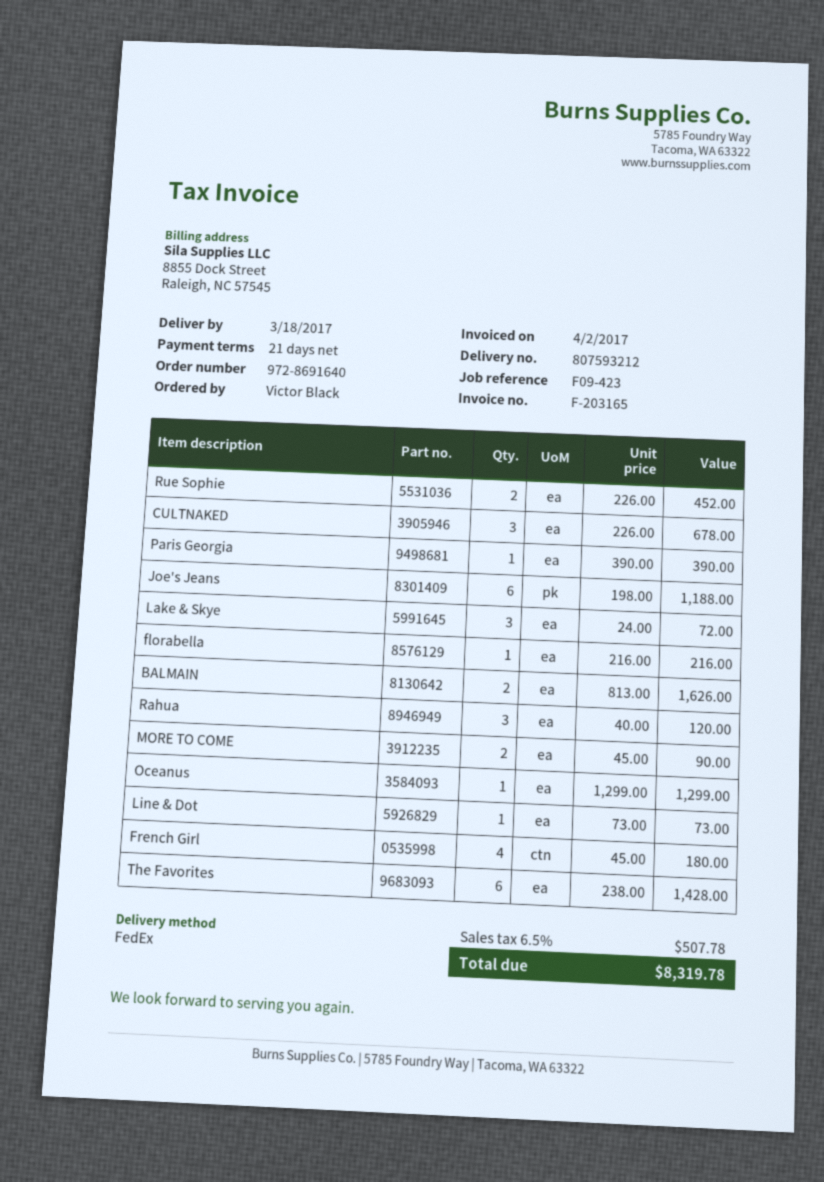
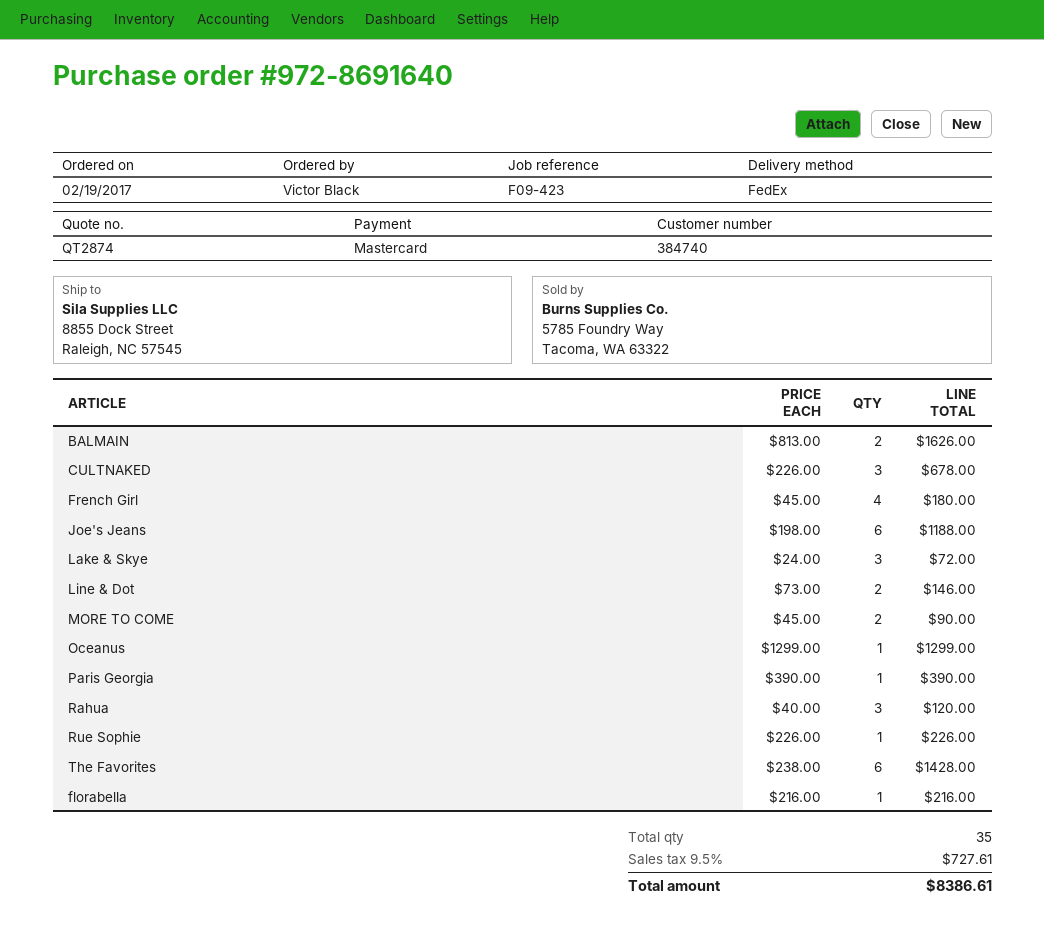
Rue Sophie: 2 x 226.00 = 452.00 -> 1 x 226.00 = 226.00
Line & Dot: 1 x 73.00 = 73.00 -> 2 x 73.00 = 146.00
tax: 6.5% = 507.78 -> 9.5% = 727.61
total: 8319.78 -> 8386.61

